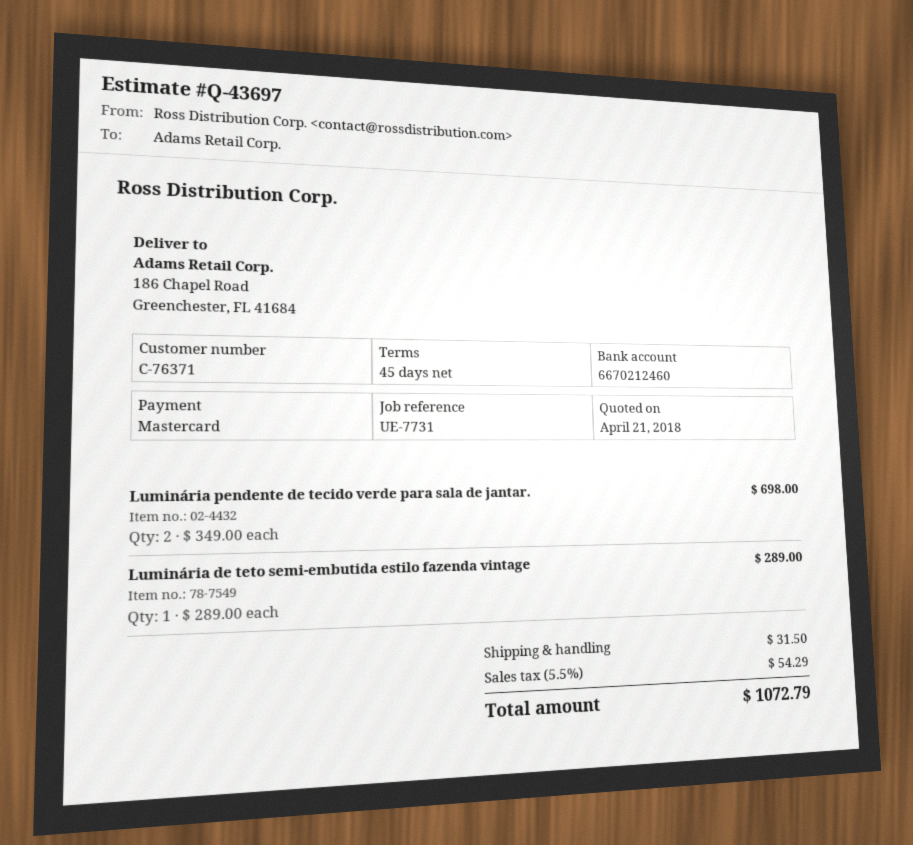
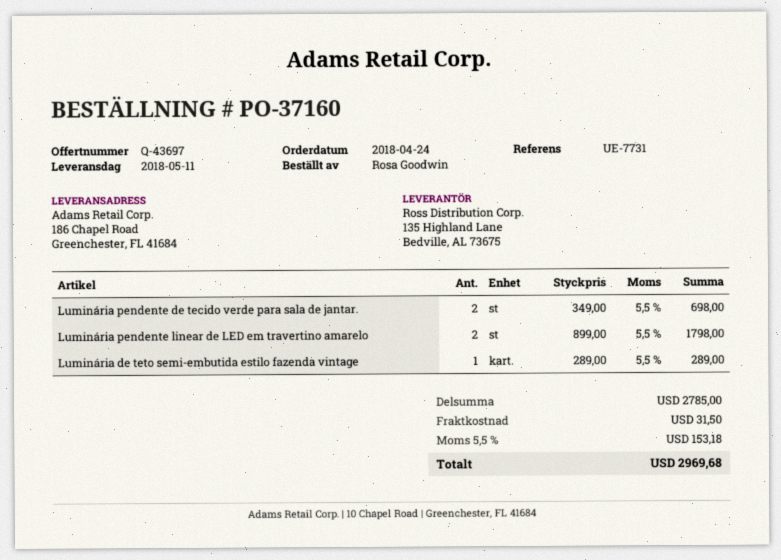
Luminária pendente linear de LED em travertino amarelo: none -> 2 x 899.00 = 1798.00
tax: 5.5% = 54.29 -> 5.5% = 153.18
total: 1072.79 -> 2969.68

